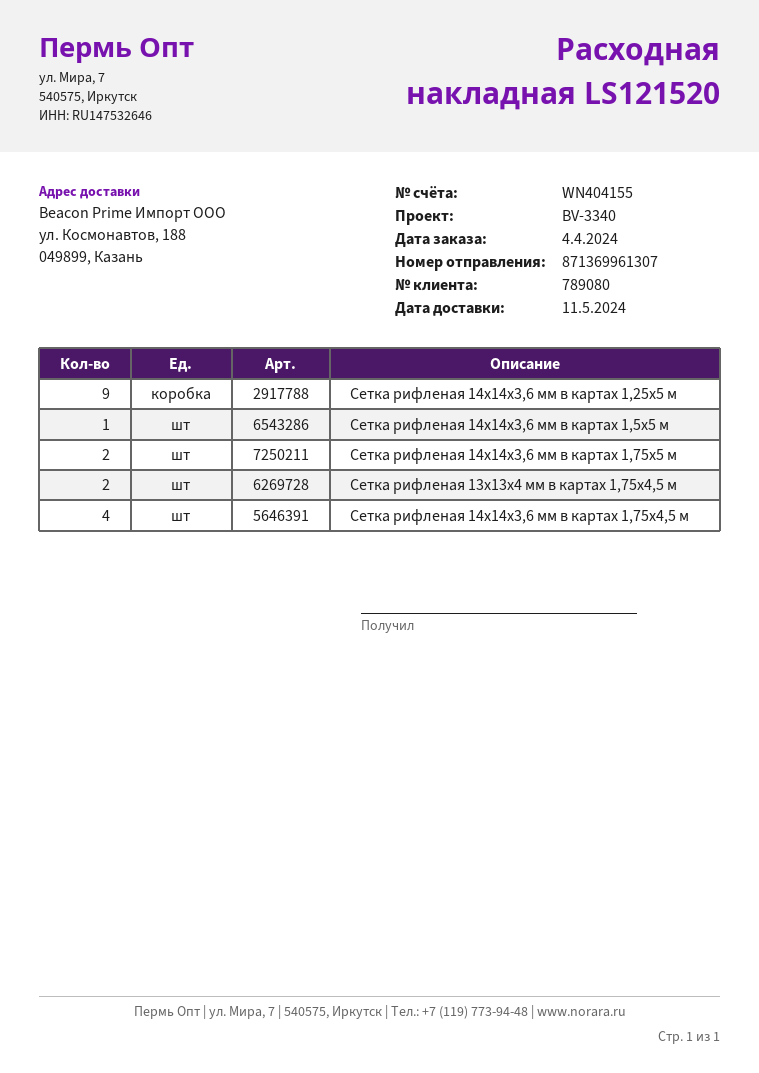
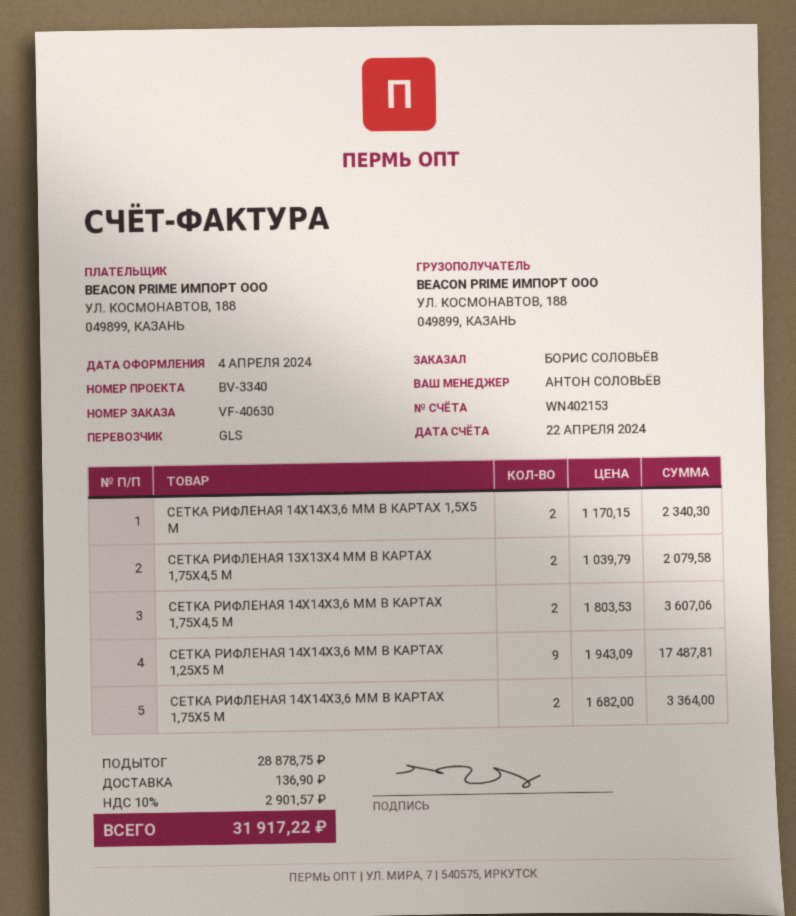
invoice number: WN404155 -> WN402153
Сетка рифленая 14х14х3,6 мм в картах 1,5х5 м: 1 -> 2
Сетка рифленая 14х14х3,6 мм в картах 1,75х4,5 м: 4 -> 2

